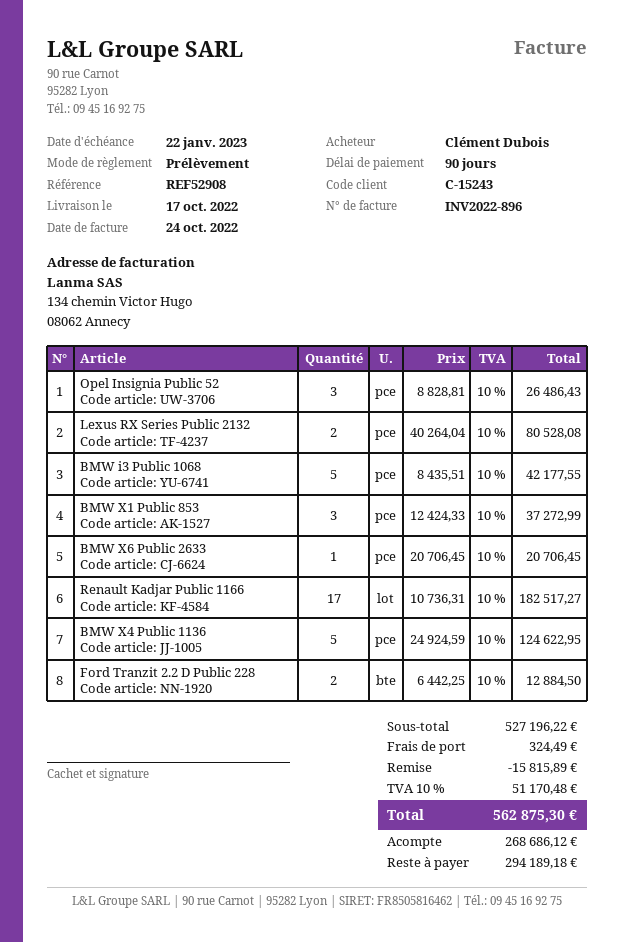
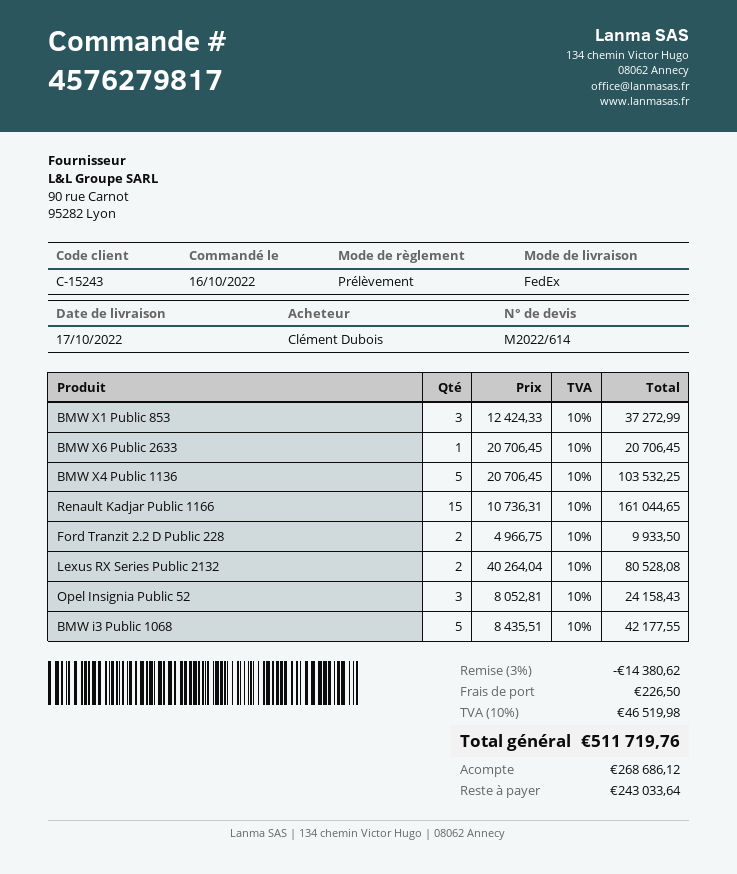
Opel Insignia Public 52: 3 x 8828.81 = 26486.43 -> 3 x 8052.81 = 24158.43
Renault Kadjar Public 1166: 17 x 10736.31 = 182517.27 -> 15 x 10736.31 = 161044.65
BMW X4 Public 1136: 5 x 24924.59 = 124622.95 -> 5 x 20706.45 = 103532.25
Ford Tranzit 2.2 D Public 228: 2 x 6442.25 = 12884.50 -> 2 x 4966.75 = 9933.50
discount: 15815.89 -> 14380.62
shipping: 324.49 -> 226.50
tax: 10% = 51170.48 -> 10% = 46519.98
total: 562875.30 -> 511719.76
balance: 294189.18 -> 243033.64

